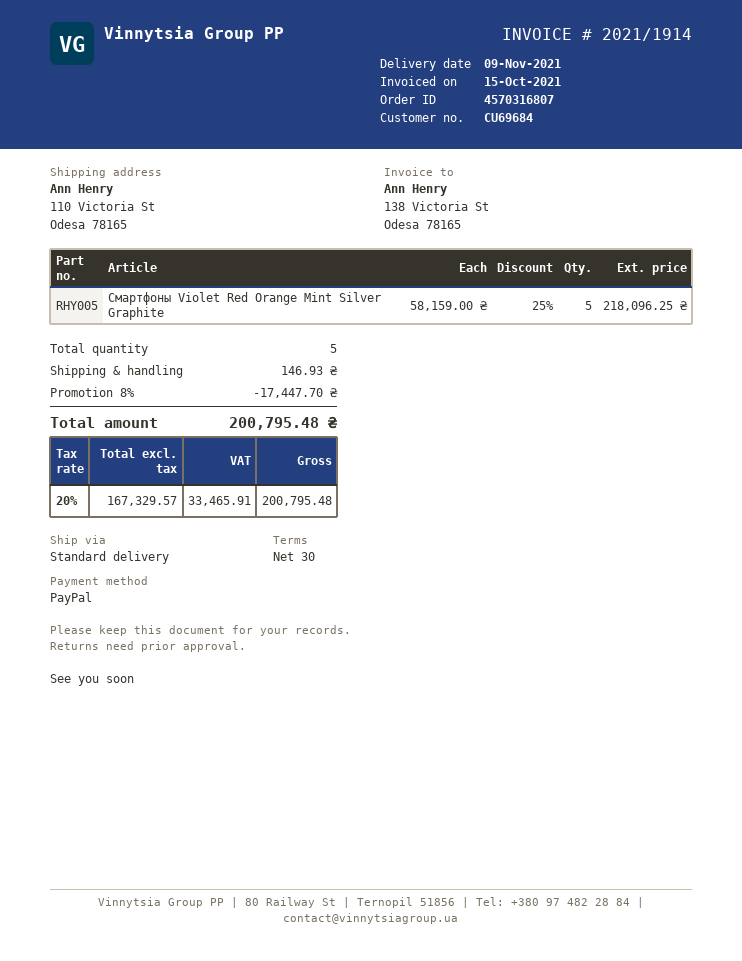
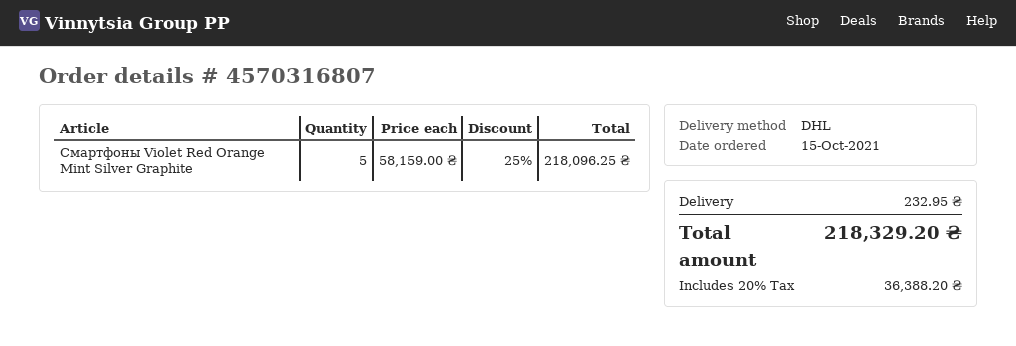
shipping method: standard -> DHL
discount: 8% = 17447.70 -> none
shipping: 146.93 -> 232.95
tax: 20% = 33465.91 -> 20% = 36388.20
total: 200795.48 -> 218329.20

